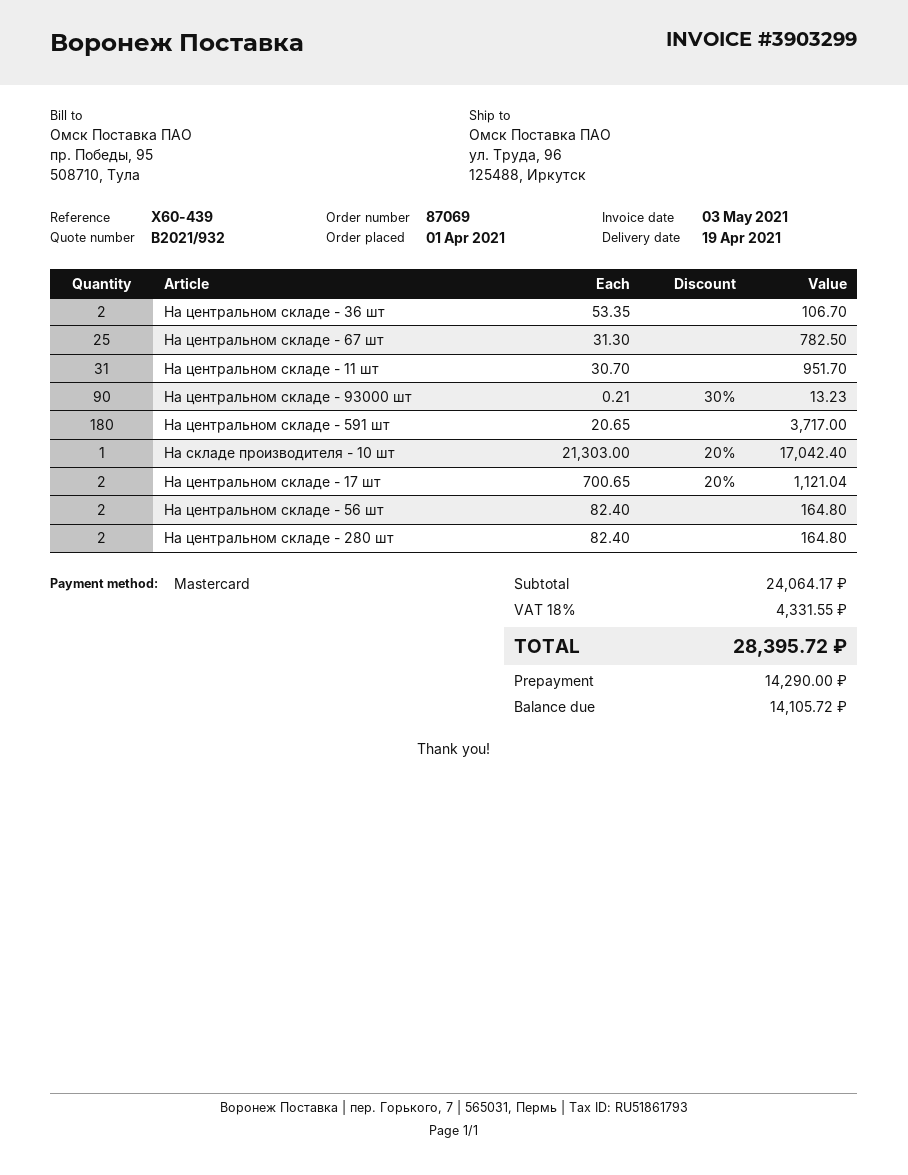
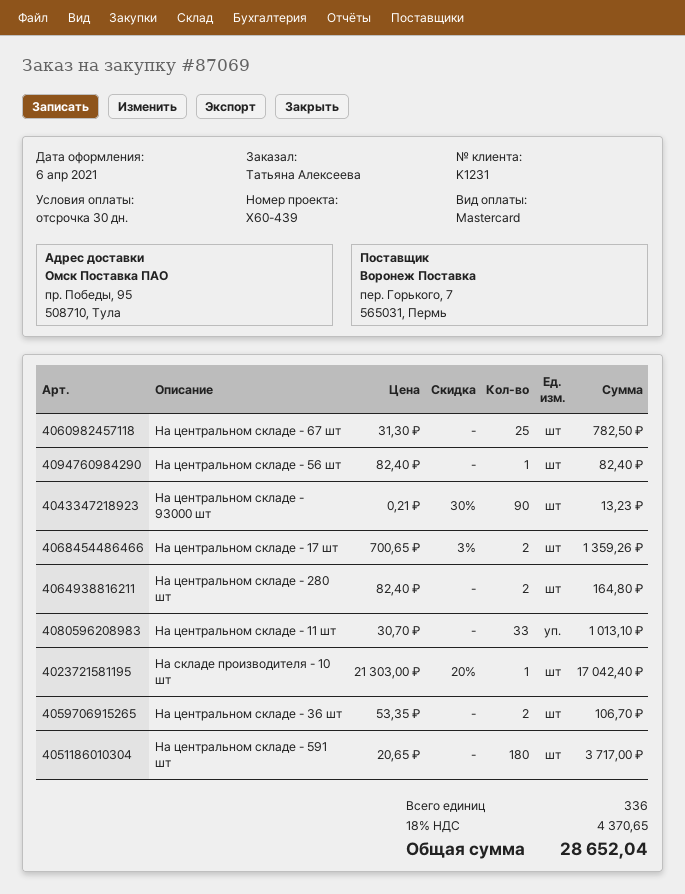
order date: 2021-04-01 -> 2021-04-06
ship to: ул. Труда, 96, 125488, Иркутск -> пр. Победы, 95, 508710, Тула
На центральном складе - 11 шт: 31 x 30.70 = 951.70 -> 33 x 30.70 = 1013.10
На центральном складе - 17 шт: 2 x 700.65 - 20% = 1121.04 -> 2 x 700.65 - 3% = 1359.26
На центральном складе - 56 шт: 2 x 82.40 = 164.80 -> 1 x 82.40 = 82.40
tax: 18% = 4331.55 -> 18% = 4370.65
total: 28395.72 -> 28652.04

